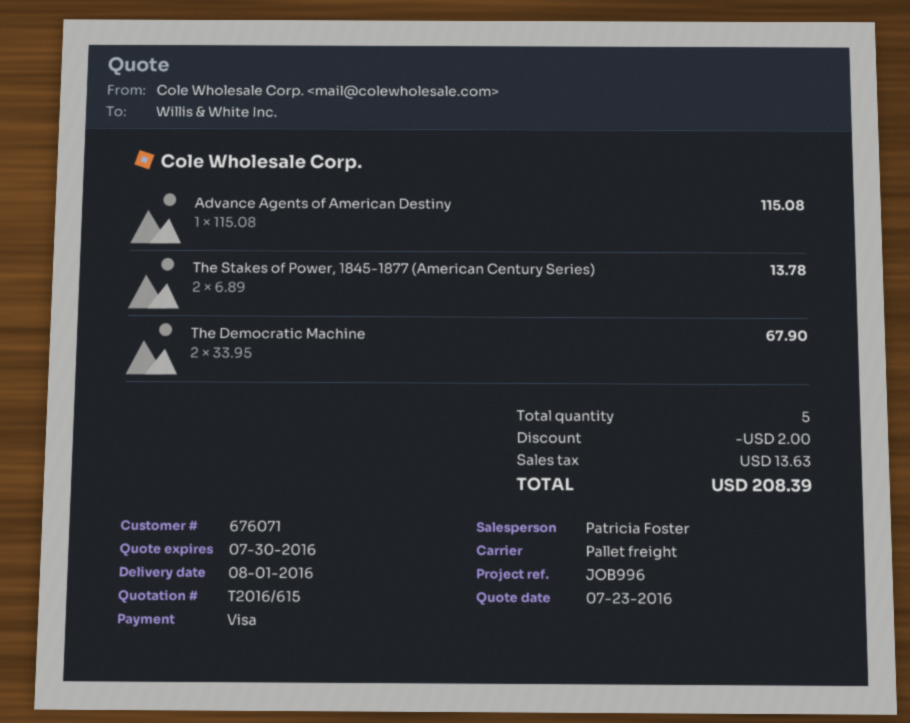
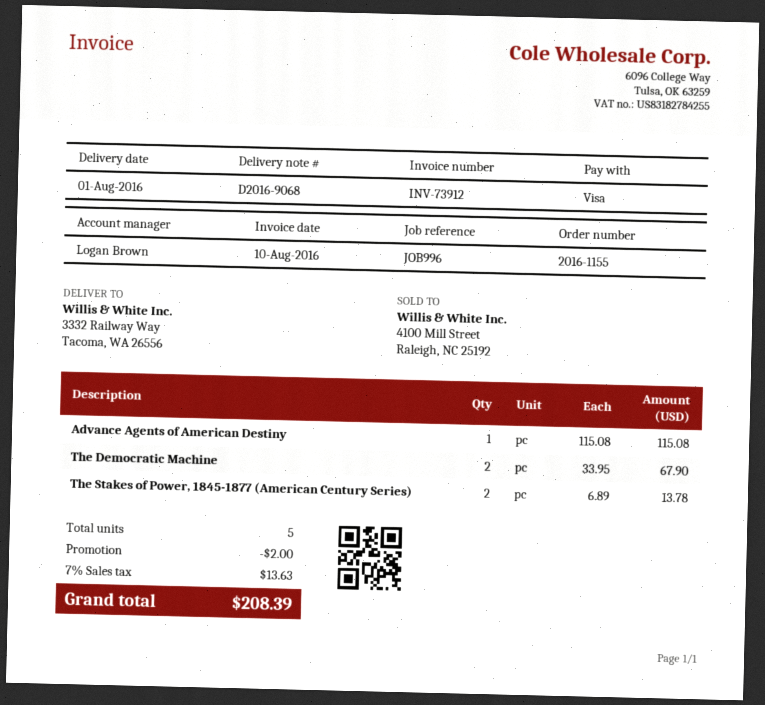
sales rep: Patricia Foster -> Logan Brown

